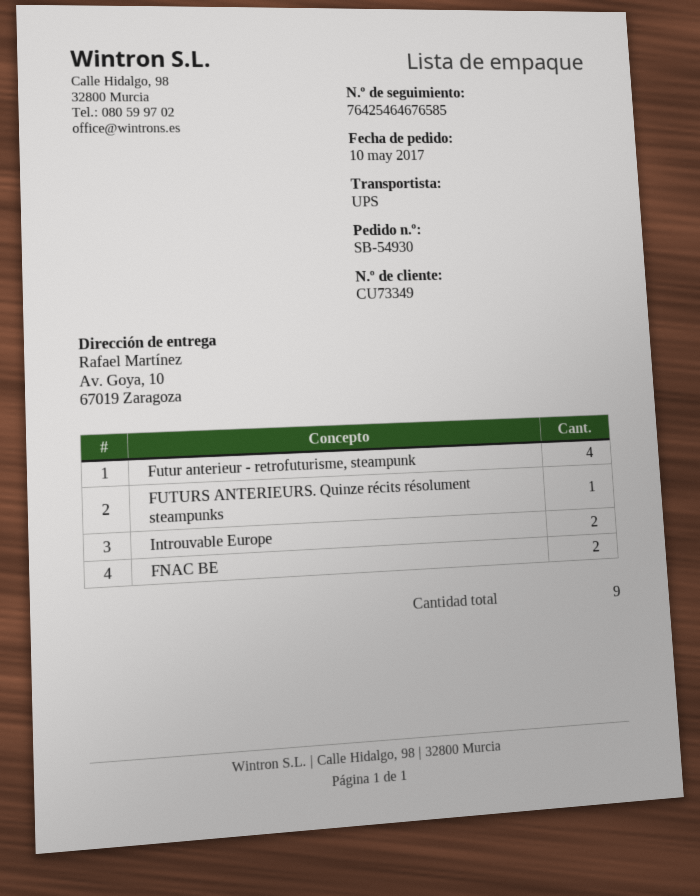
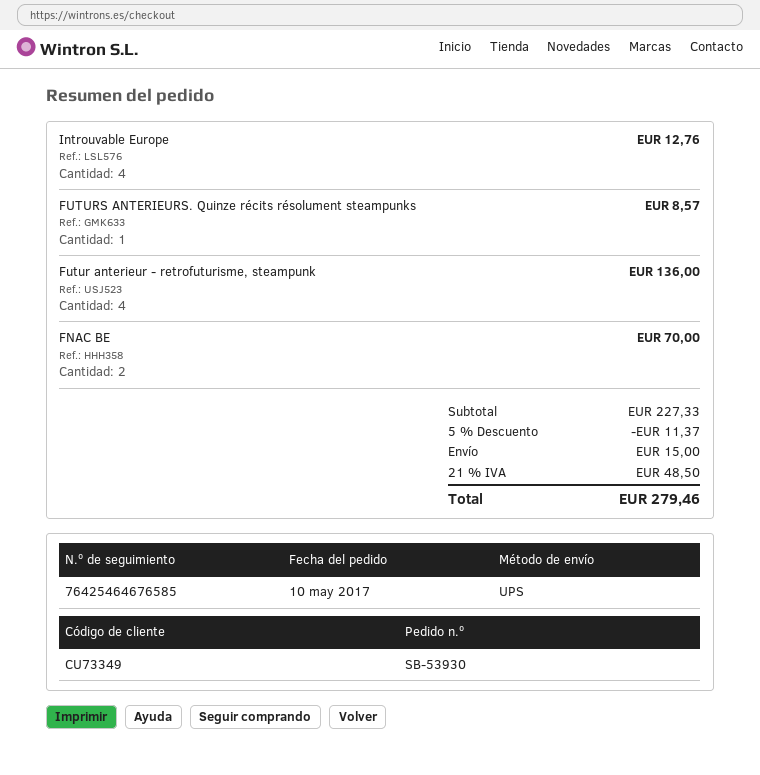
order number: SB-54930 -> SB-53930
Introuvable Europe: 2 -> 4

